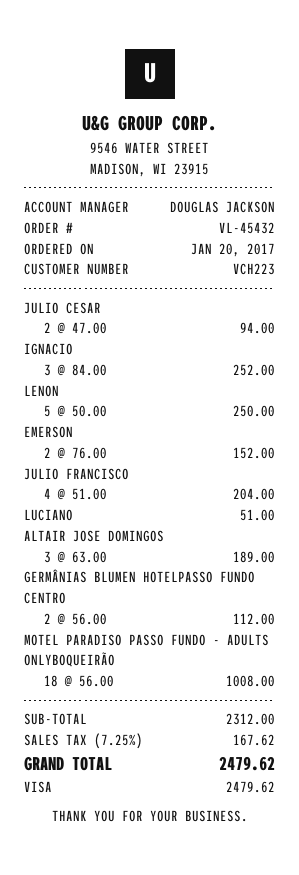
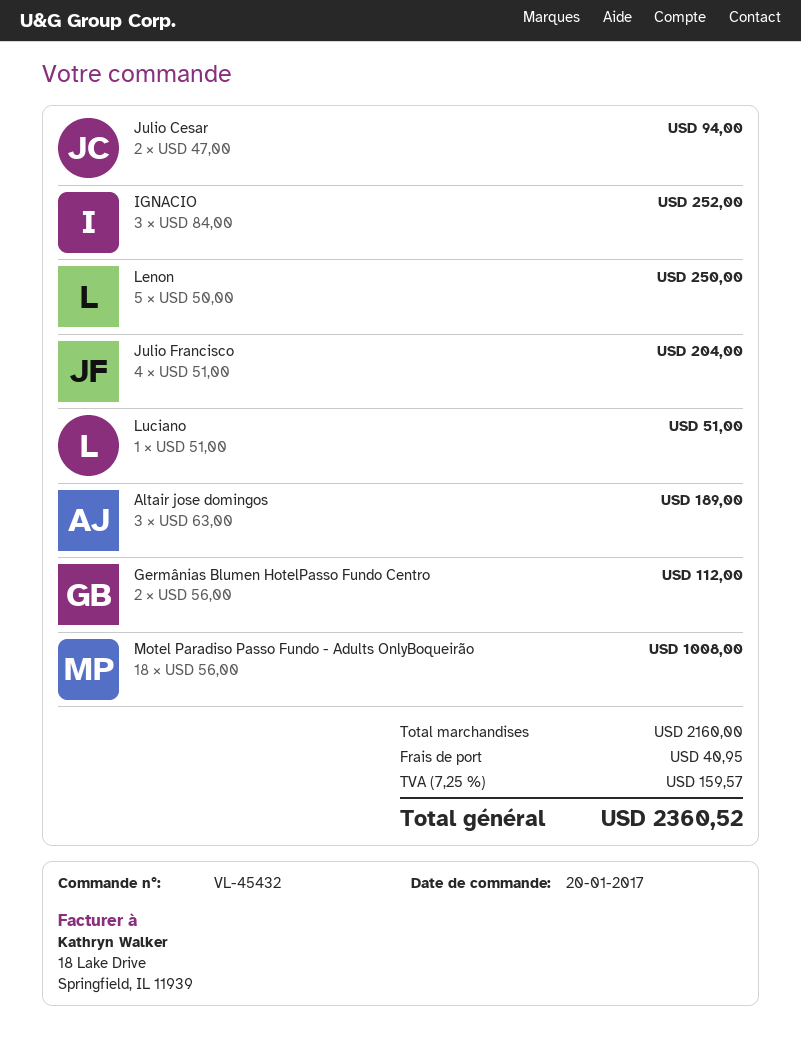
EMERSON: 2 x 76.00 = 152.00 -> none
subtotal: 2312.00 -> 2160.00
shipping: none -> 40.95
tax: 7.25% = 167.62 -> 7.25% = 159.57
total: 2479.62 -> 2360.52

